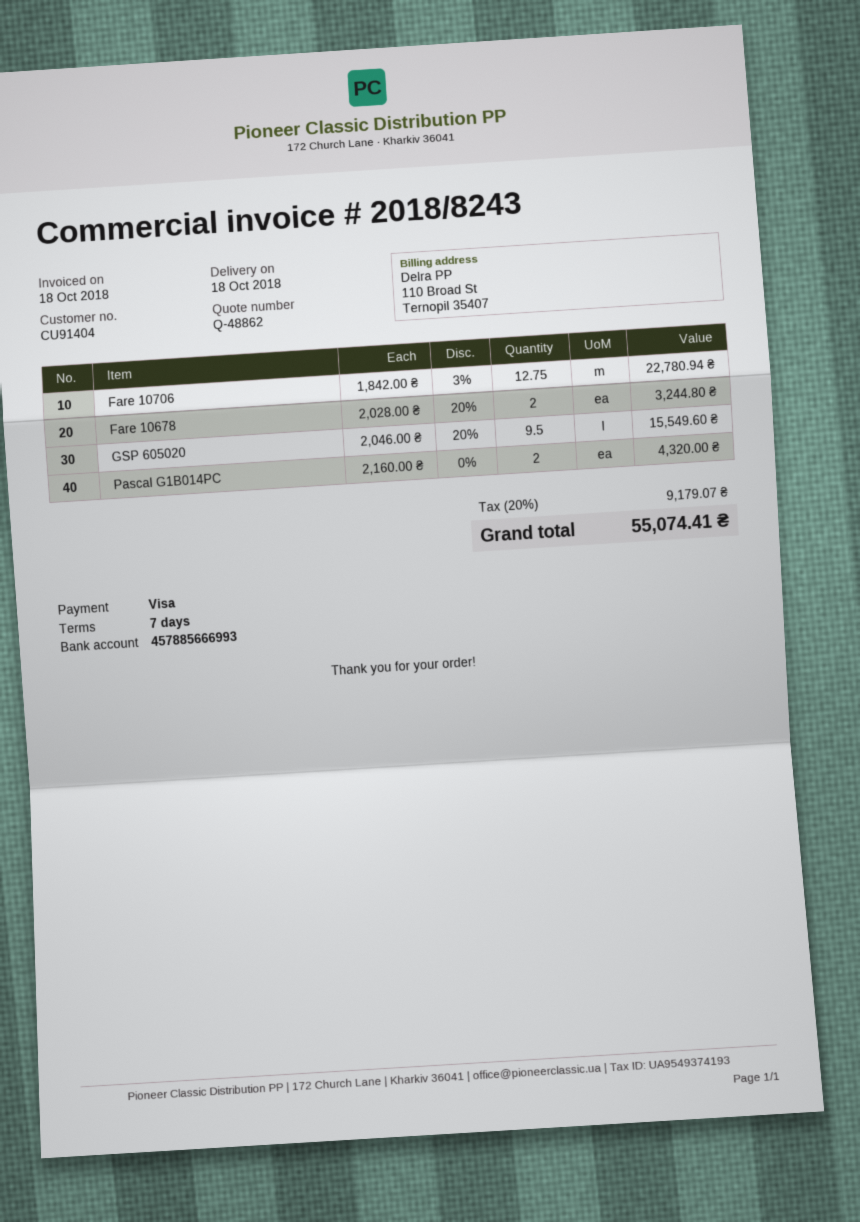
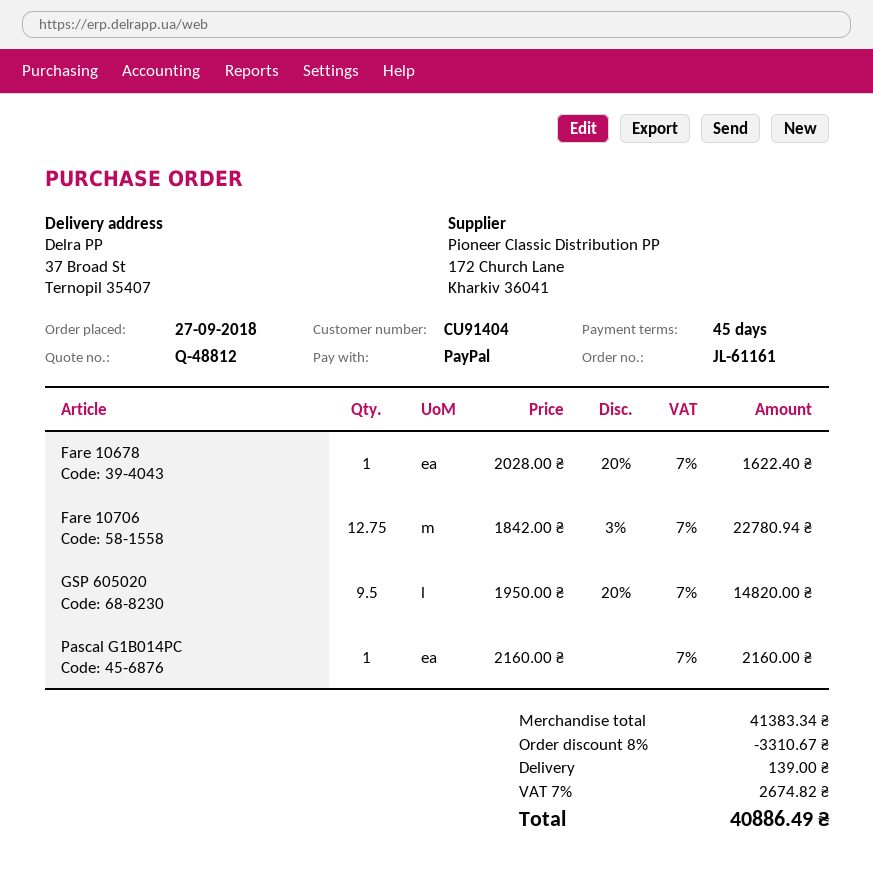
quote number: Q-48862 -> Q-48812
payment terms: 7 days -> 45 days
payment method: Visa -> PayPal
Fare 10678: 2 x 2028.00 - 20% = 3244.80 -> 1 x 2028.00 - 20% = 1622.40
GSP 605020: 9.5 x 2046.00 - 20% = 15549.60 -> 9.5 x 1950.00 - 20% = 14820.00
Pascal G1B014PC: 2 x 2160.00 = 4320.00 -> 1 x 2160.00 = 2160.00
discount: none -> 8% = 3310.67
shipping: none -> 139.00
tax: 20% = 9179.07 -> 7% = 2674.82
total: 55074.41 -> 40886.49

